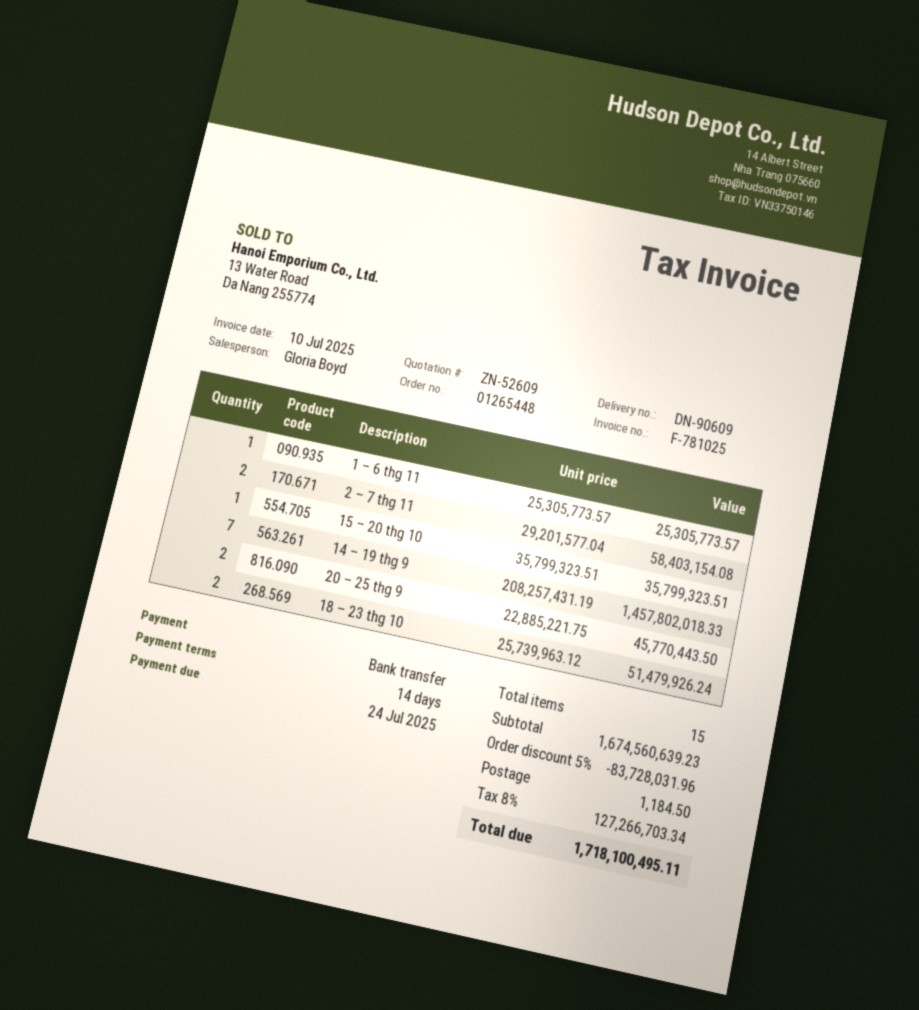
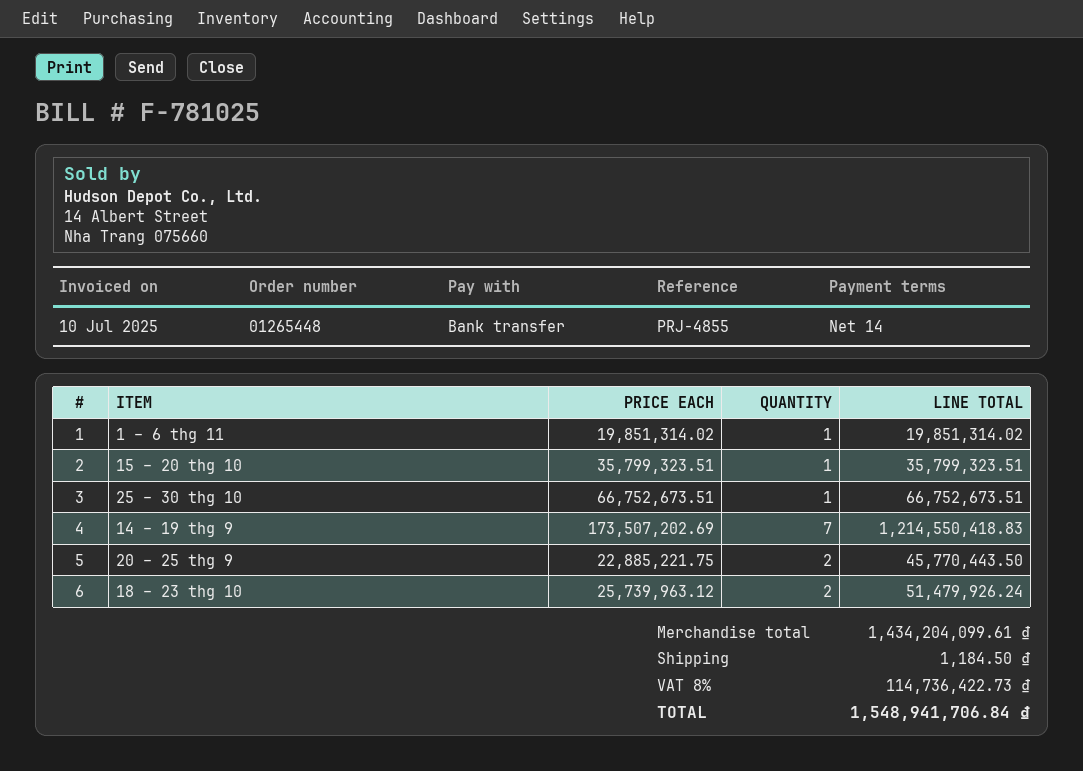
1 – 6 thg 11: 1 x 25305773.57 = 25305773.57 -> 1 x 19851314.02 = 19851314.02
2 – 7 thg 11: 2 x 29201577.04 = 58403154.08 -> none
14 – 19 thg 9: 7 x 208257431.19 = 1457802018.33 -> 7 x 173507202.69 = 1214550418.83
25 – 30 thg 10: none -> 1 x 66752673.51 = 66752673.51
subtotal: 1674560639.23 -> 1434204099.61
discount: 5% = 83728031.96 -> none
tax: 8% = 127266703.34 -> 8% = 114736422.73
total: 1718100495.11 -> 1548941706.84

